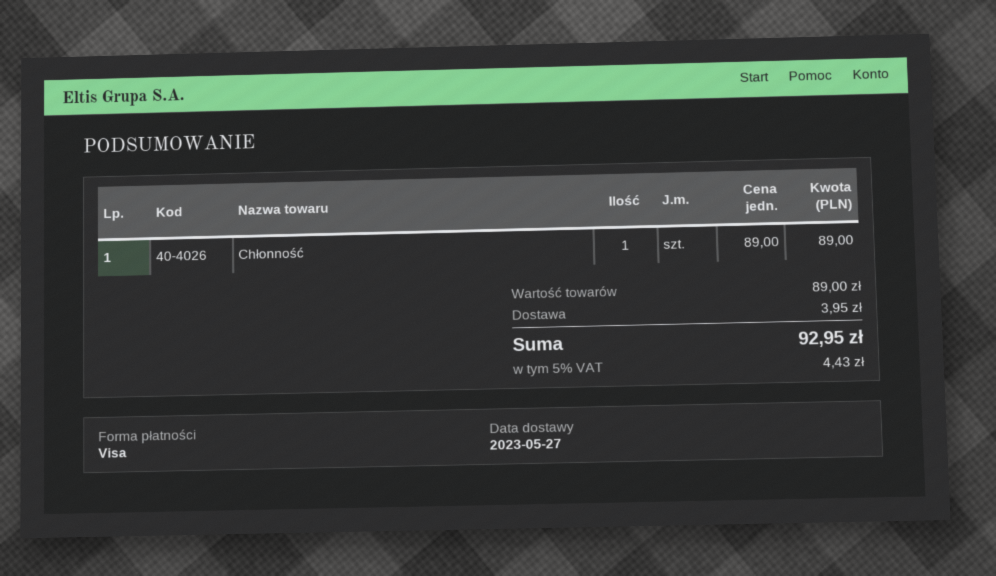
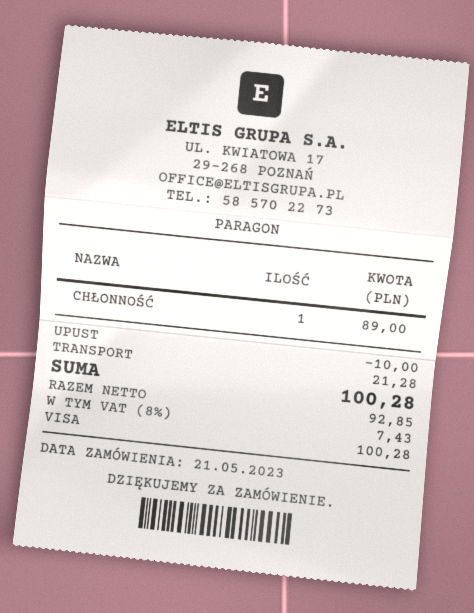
discount: none -> 10.00
shipping: 3.95 -> 21.28
tax: 5% = 4.43 -> 8% = 7.43
total: 92.95 -> 100.28

